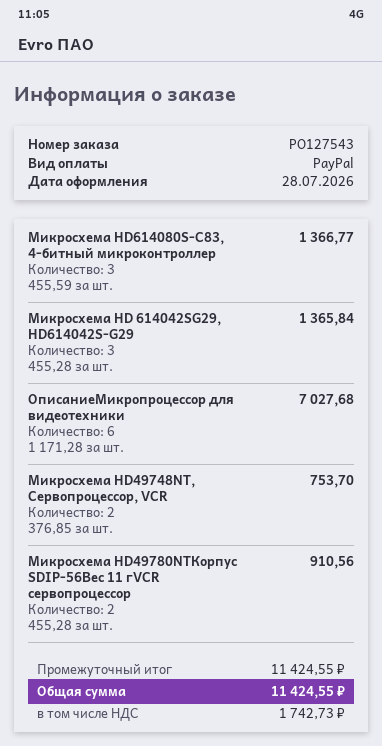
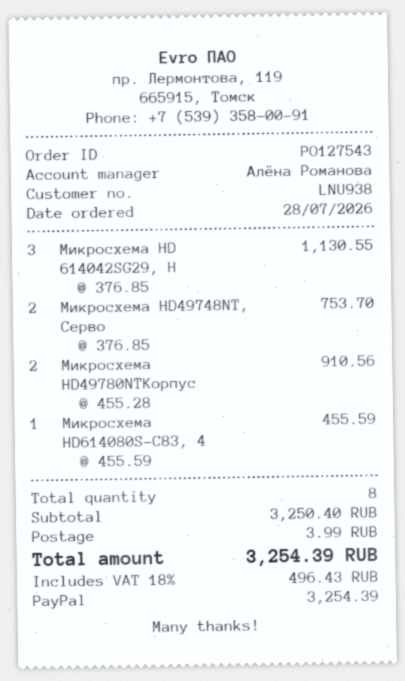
Микросхема HD614080S-C83, 4-битный микроконтроллер: 3 x 455.59 = 1366.77 -> 1 x 455.59 = 455.59
Микросхема HD 614042SG29, HD614042S-G29: 3 x 455.28 = 1365.84 -> 3 x 376.85 = 1130.55
ОписаниеМикропроцессор для видеотехники: 6 x 1171.28 = 7027.68 -> none
subtotal: 11424.55 -> 3250.40
shipping: none -> 3.99
tax: 1742.73 -> 496.43
total: 11424.55 -> 3254.39

